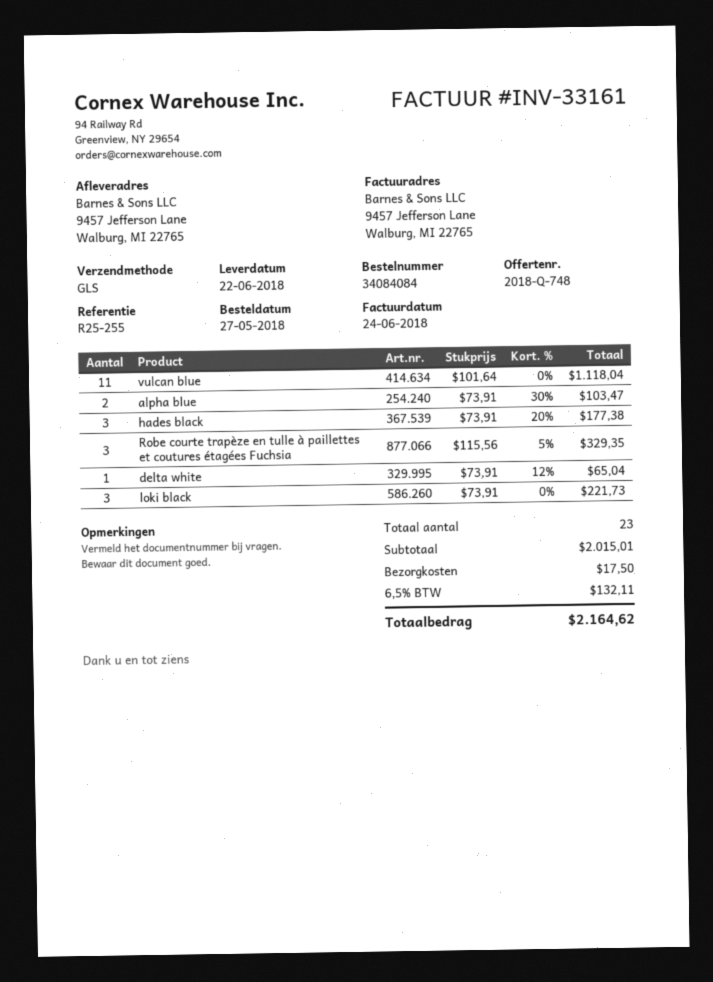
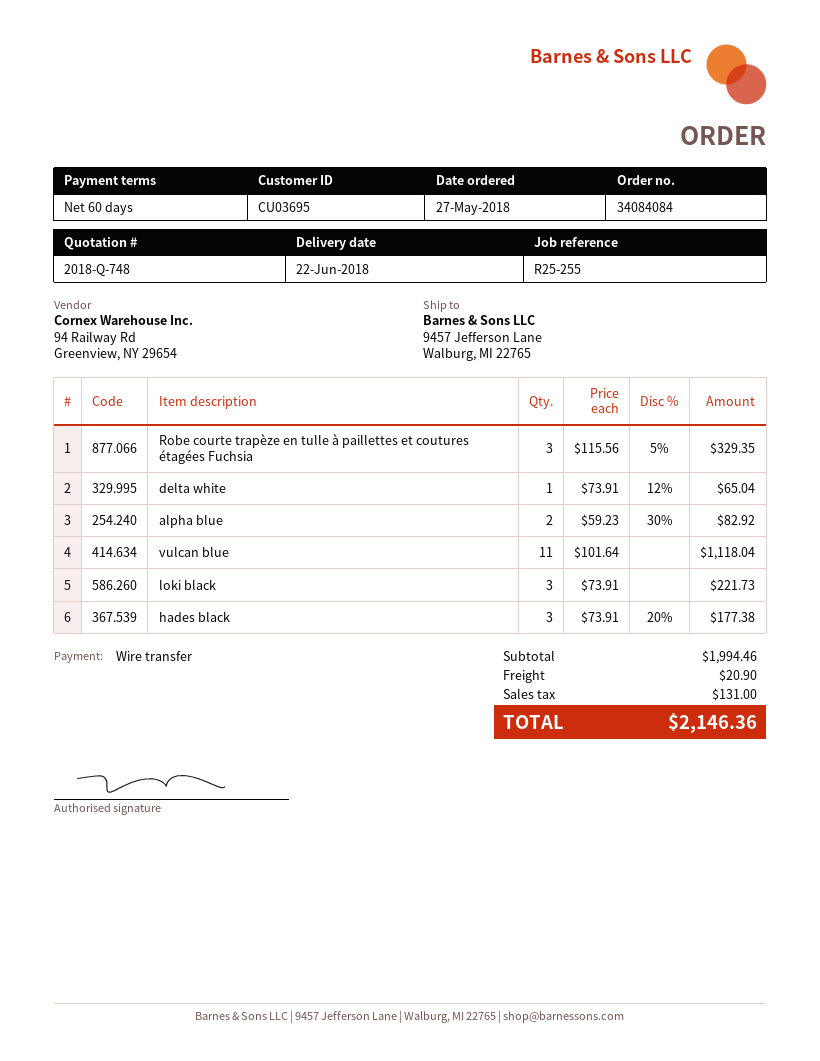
alpha blue: 2 x 73.91 - 30% = 103.47 -> 2 x 59.23 - 30% = 82.92
subtotal: 2015.01 -> 1994.46
shipping: 17.50 -> 20.90
tax: 132.11 -> 131.00
total: 2164.62 -> 2146.36

